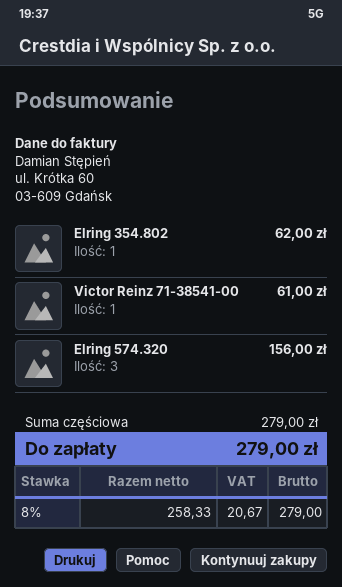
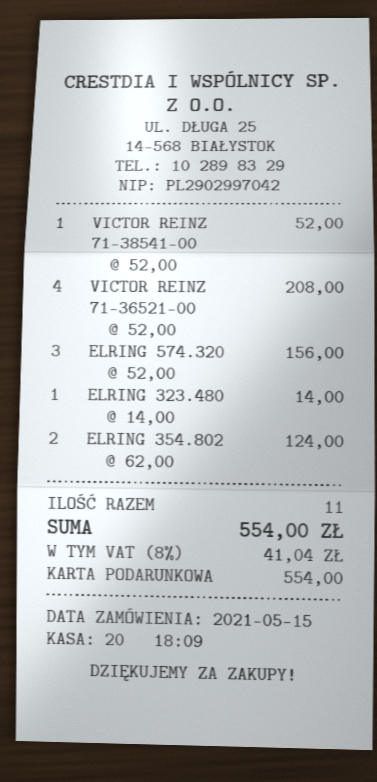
Elring 354.802: 1 for 62.00 -> 2 for 124.00
Victor Reinz 71-38541-00: 1 for 61.00 -> 1 for 52.00
VICTOR REINZ 71-36521-00: none -> 4 for 208.00
ELRING 323.480: none -> 1 for 14.00
tax: 8% = 20.67 -> 8% = 41.04
total: 279.00 -> 554.00

